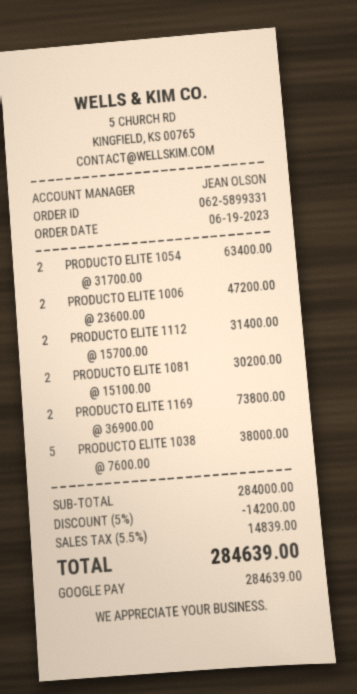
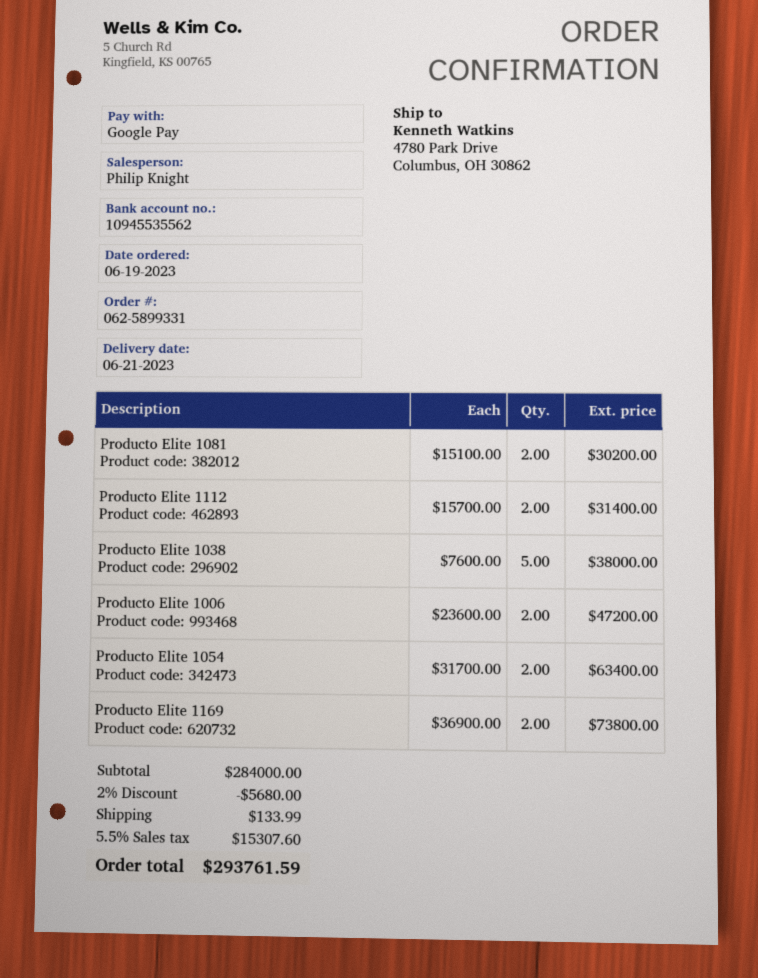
sales rep: JEAN OLSON -> Philip Knight
discount: 5% = 14200.00 -> 2% = 5680.00
shipping: none -> 133.99
tax: 5.5% = 14839.00 -> 5.5% = 15307.60
total: 284639.00 -> 293761.59

